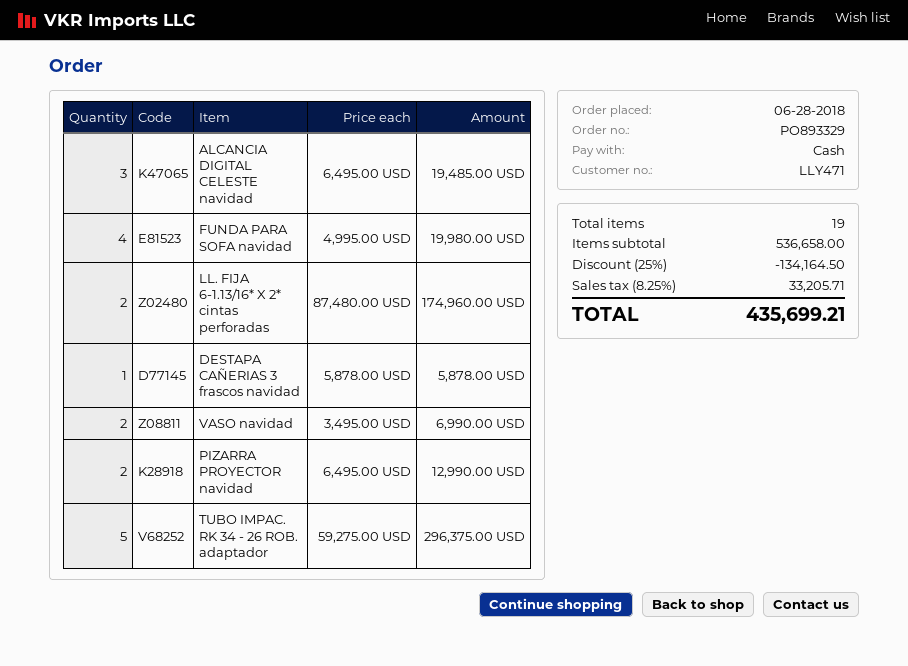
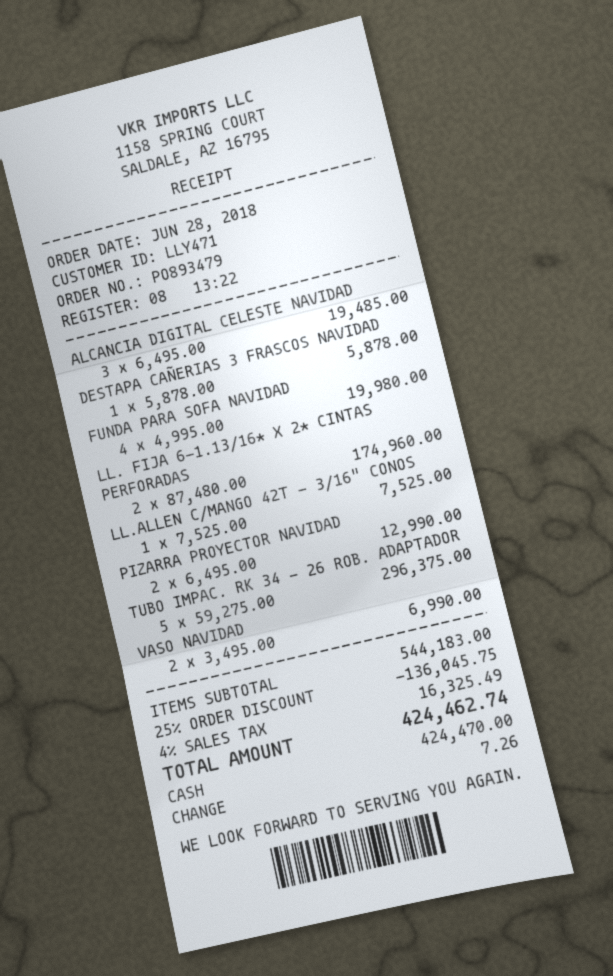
order number: PO893329 -> PO893479
LL.ALLEN C/MANGO 42T - 3/16" CONOS: none -> 1 x 7525.00 = 7525.00
subtotal: 536658.00 -> 544183.00
discount: 25% = 134164.50 -> 25% = 136045.75
tax: 8.25% = 33205.71 -> 4% = 16325.49
total: 435699.21 -> 424462.74

